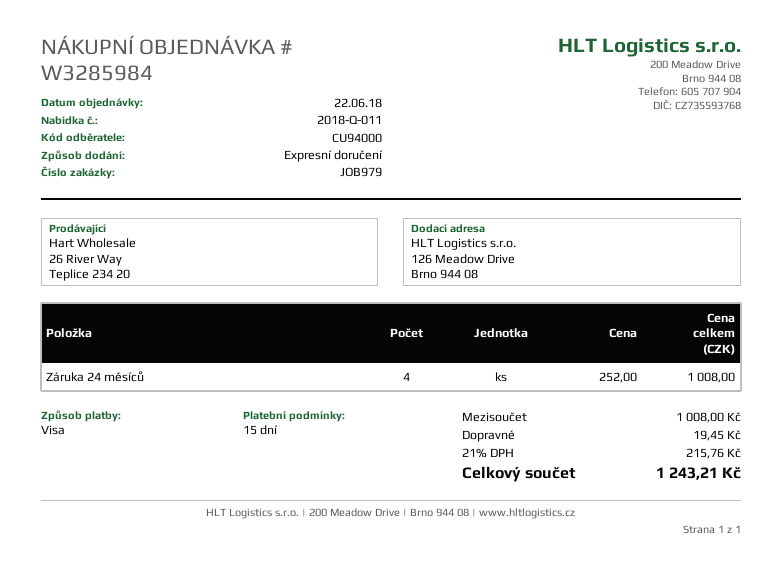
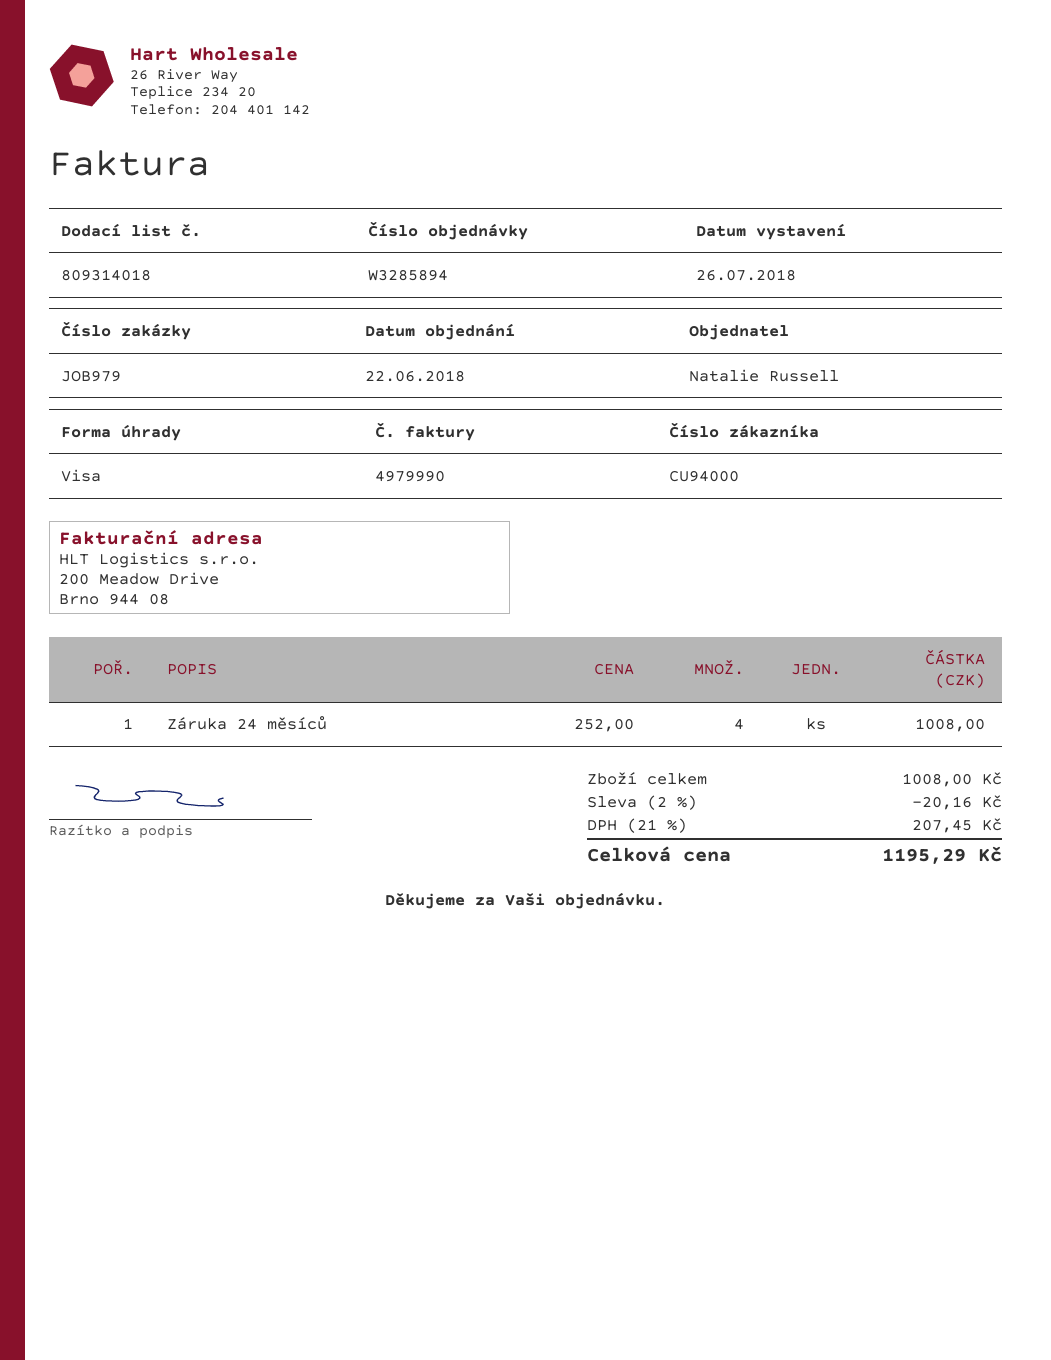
order number: W3285984 -> W3285894
discount: none -> 2% = 20.16
shipping: 19.45 -> none
tax: 21% = 215.76 -> 21% = 207.45
total: 1243.21 -> 1195.29

